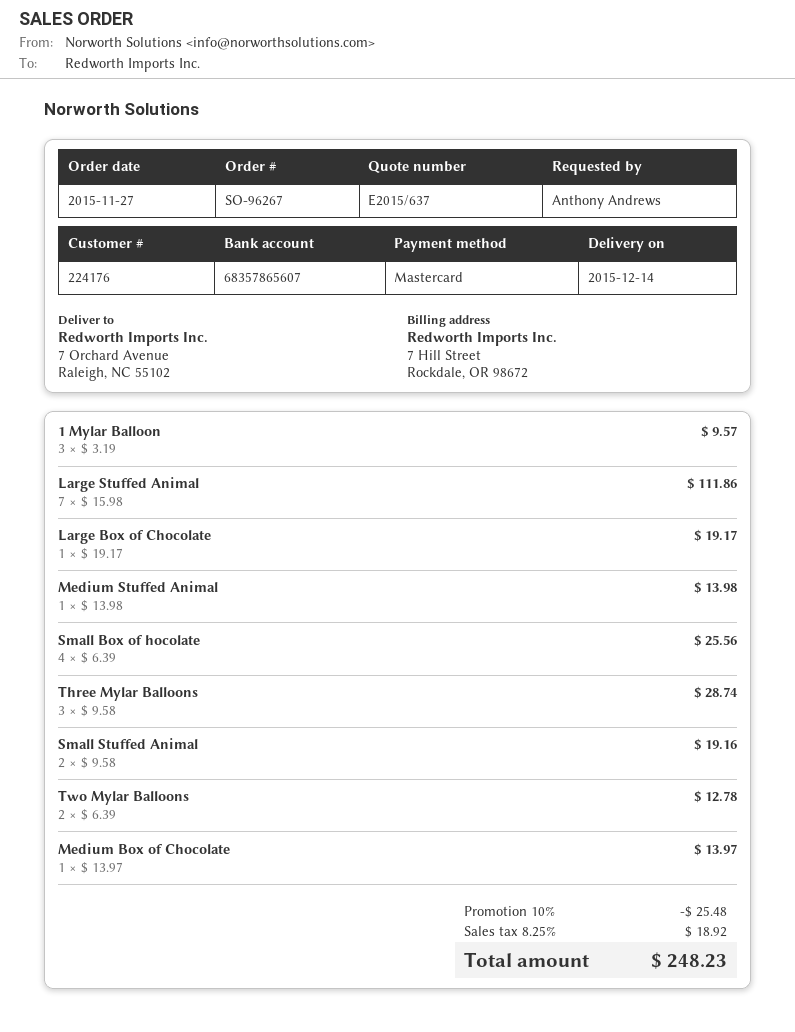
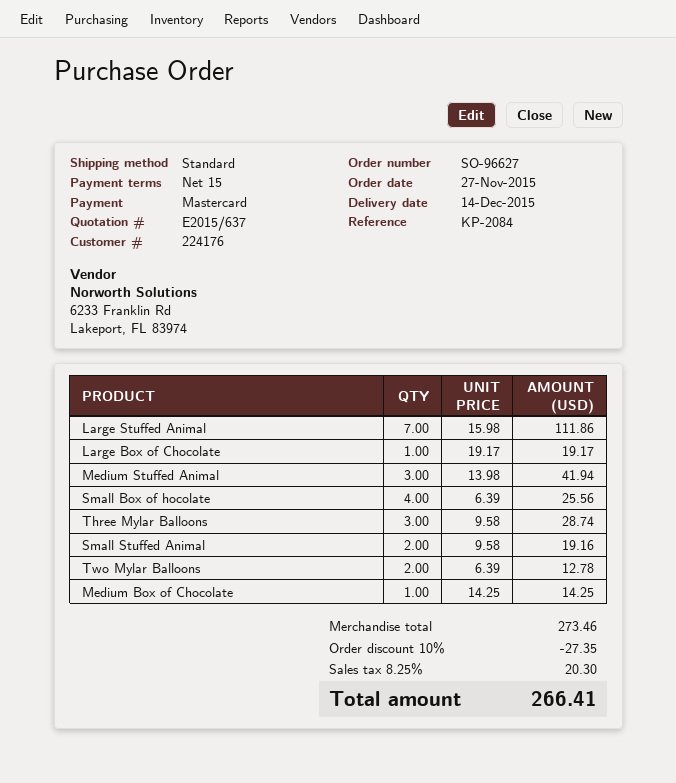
order number: SO-96267 -> SO-96627
1 Mylar Balloon: 3 x 3.19 = 9.57 -> none
Medium Stuffed Animal: 1 x 13.98 = 13.98 -> 3 x 13.98 = 41.94
Medium Box of Chocolate: 1 x 13.97 = 13.97 -> 1 x 14.25 = 14.25
discount: 10% = 25.48 -> 10% = 27.35
tax: 8.25% = 18.92 -> 8.25% = 20.30
total: 248.23 -> 266.41

